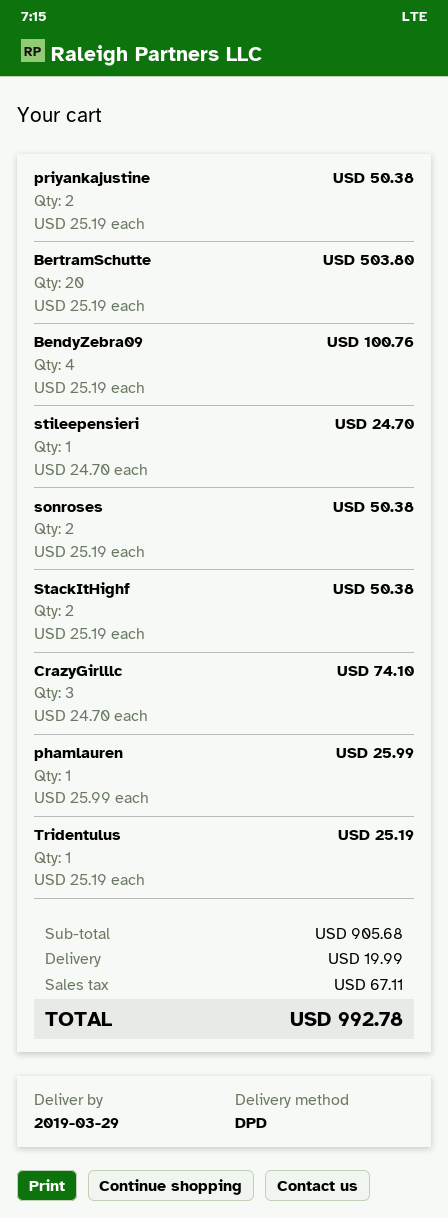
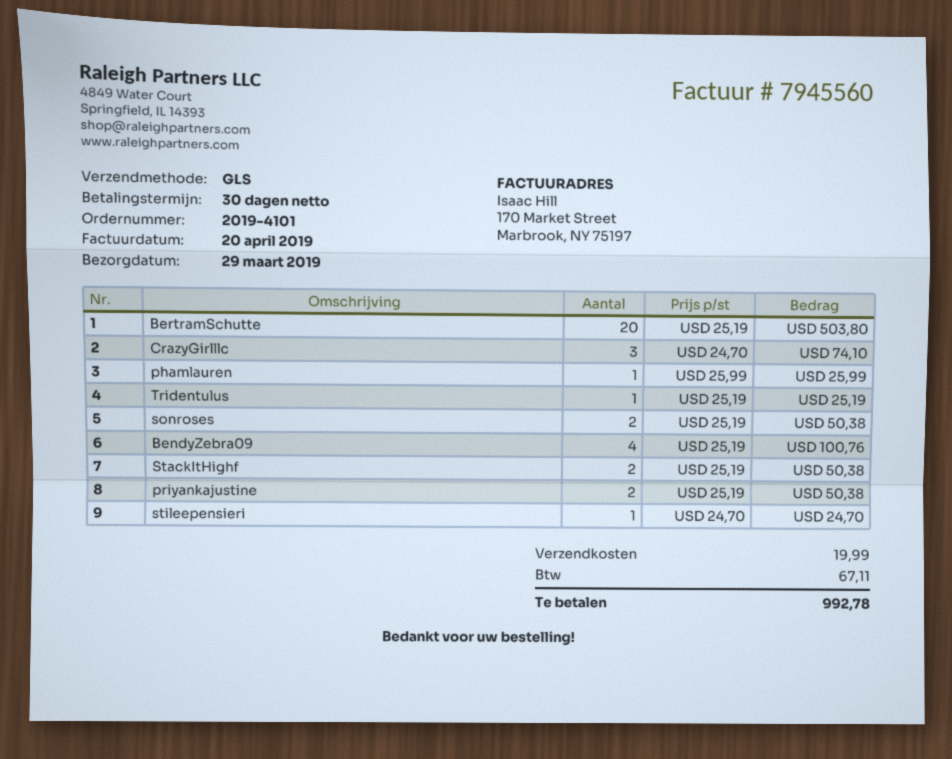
shipping method: DPD -> GLS

